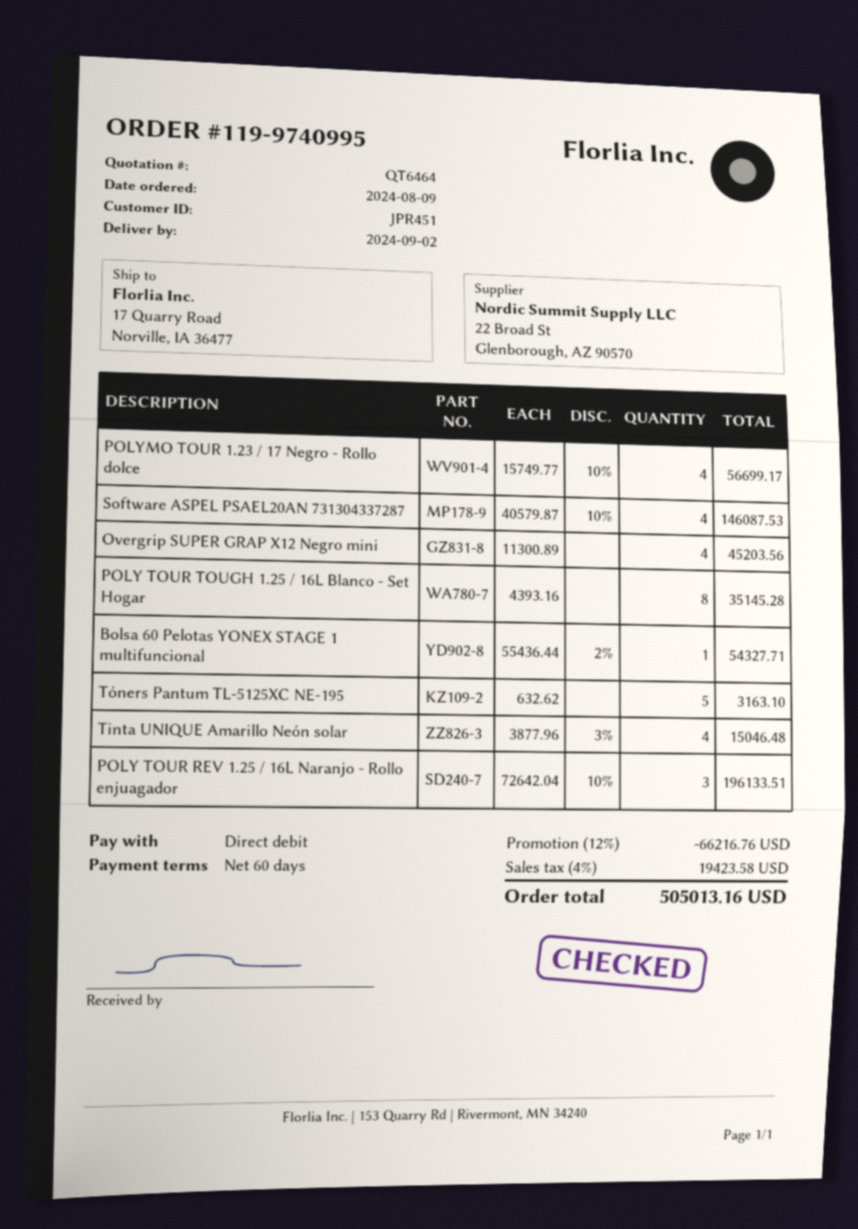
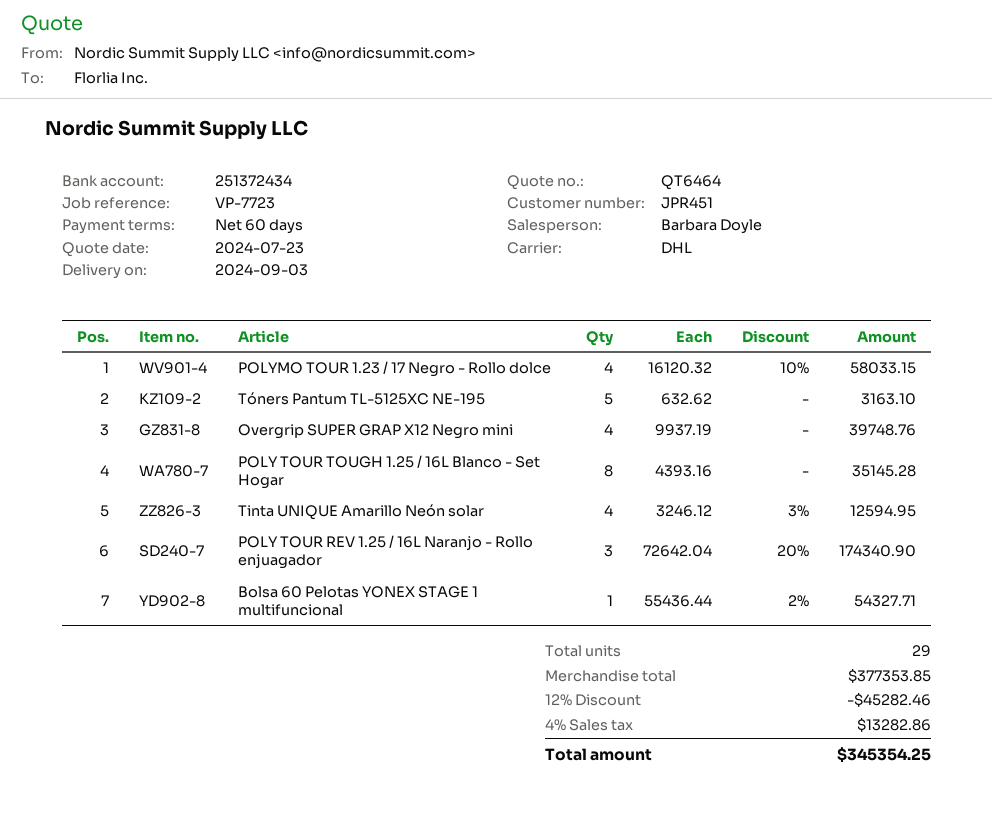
delivery date: 2024-09-02 -> 2024-09-03
POLYMO TOUR 1.23 / 17 Negro - Rollo dolce: 4 x 15749.77 - 10% = 56699.17 -> 4 x 16120.32 - 10% = 58033.15
Software ASPEL PSAEL20AN 731304337287: 4 x 40579.87 - 10% = 146087.53 -> none
Overgrip SUPER GRAP X12 Negro mini: 4 x 11300.89 = 45203.56 -> 4 x 9937.19 = 39748.76
Tinta UNIQUE Amarillo Neón solar: 4 x 3877.96 - 3% = 15046.48 -> 4 x 3246.12 - 3% = 12594.95
POLY TOUR REV 1.25 / 16L Naranjo - Rollo enjuagador: 3 x 72642.04 - 10% = 196133.51 -> 3 x 72642.04 - 20% = 174340.90
discount: 12% = 66216.76 -> 12% = 45282.46
tax: 4% = 19423.58 -> 4% = 13282.86
total: 505013.16 -> 345354.25

